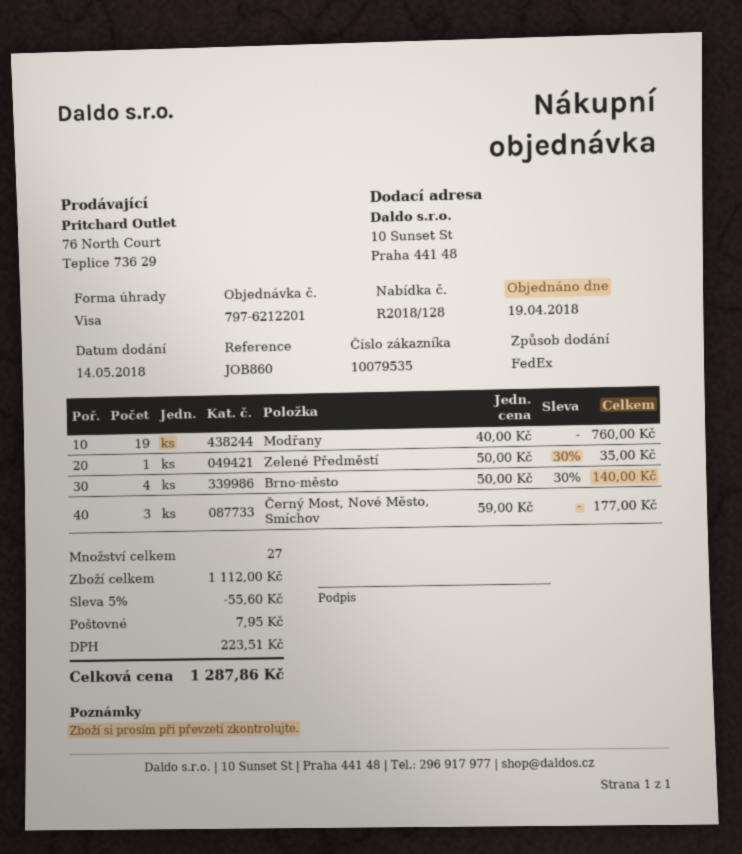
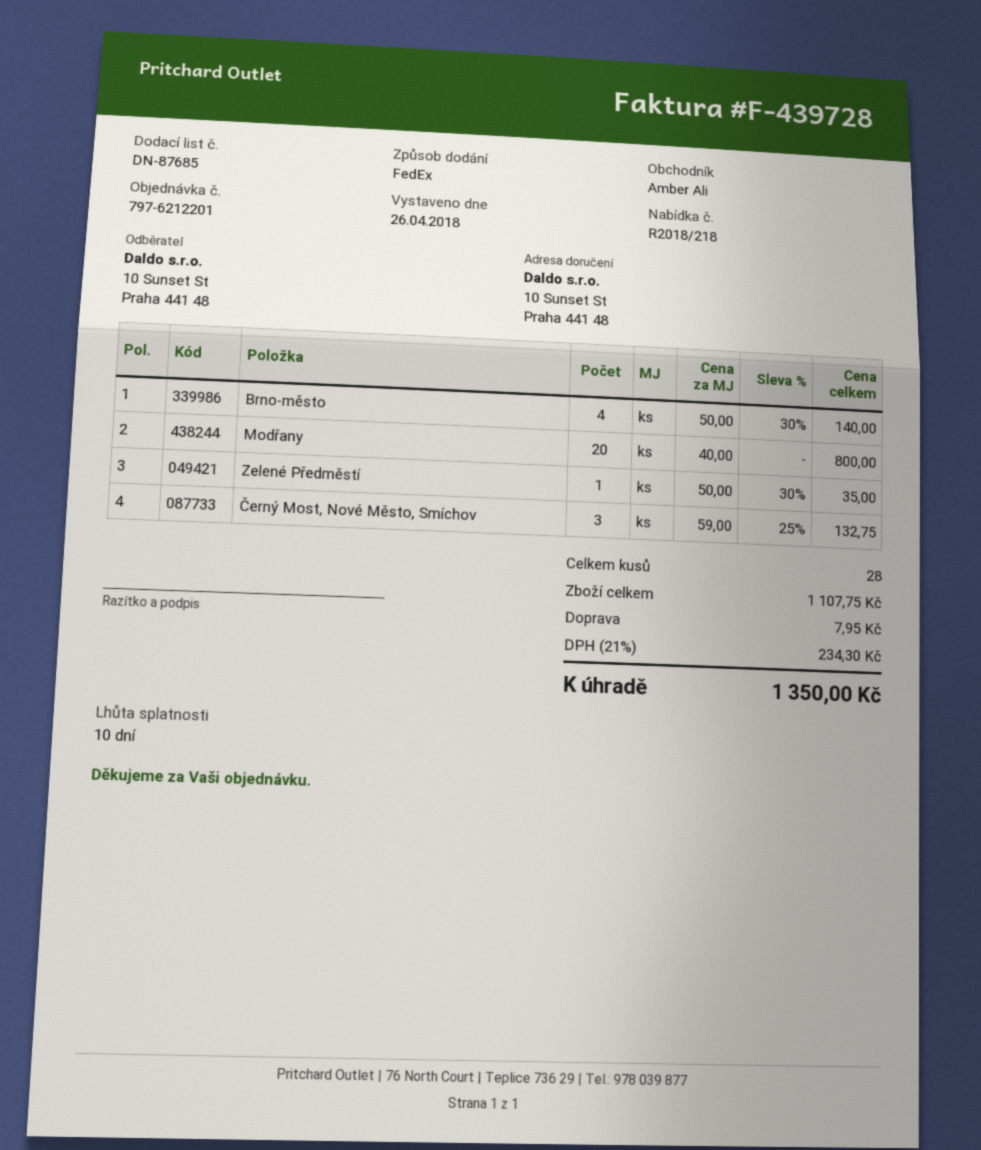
quote number: R2018/128 -> R2018/218
Modřany: 19 x 40.00 = 760.00 -> 20 x 40.00 = 800.00
Černý Most, Nové Město, Smíchov: 3 x 59.00 = 177.00 -> 3 x 59.00 - 25% = 132.75
total quantity: 27 -> 28
subtotal: 1112.00 -> 1107.75
discount: 5% = 55.60 -> none
tax: 223.51 -> 234.30
total: 1287.86 -> 1350.00

